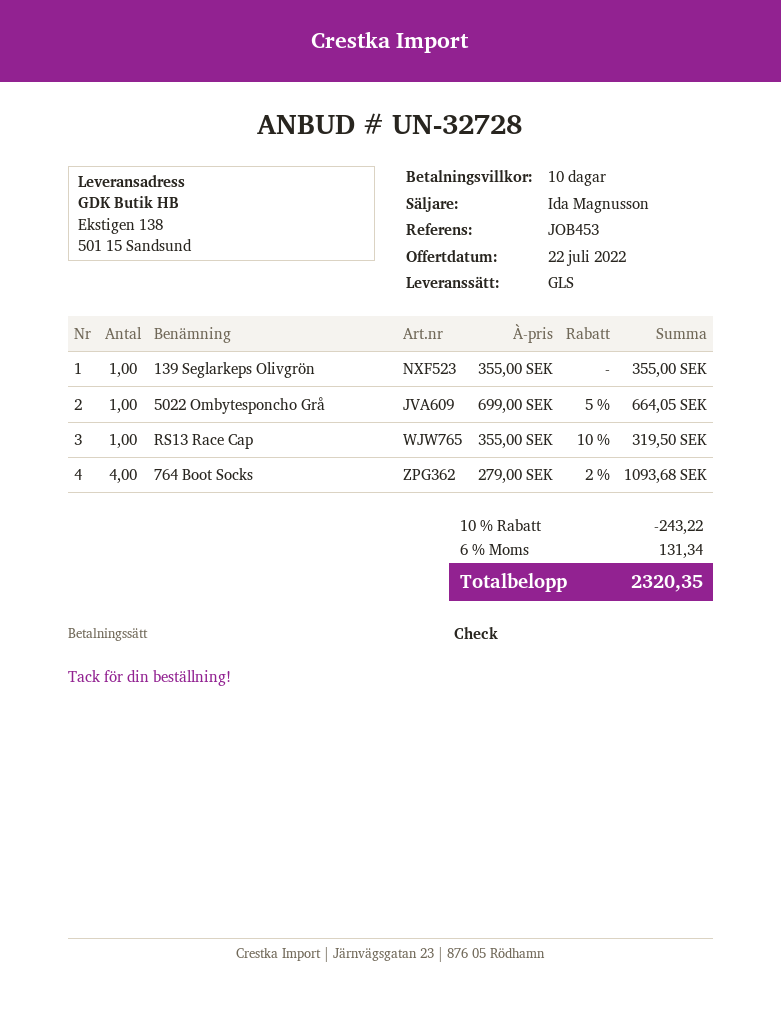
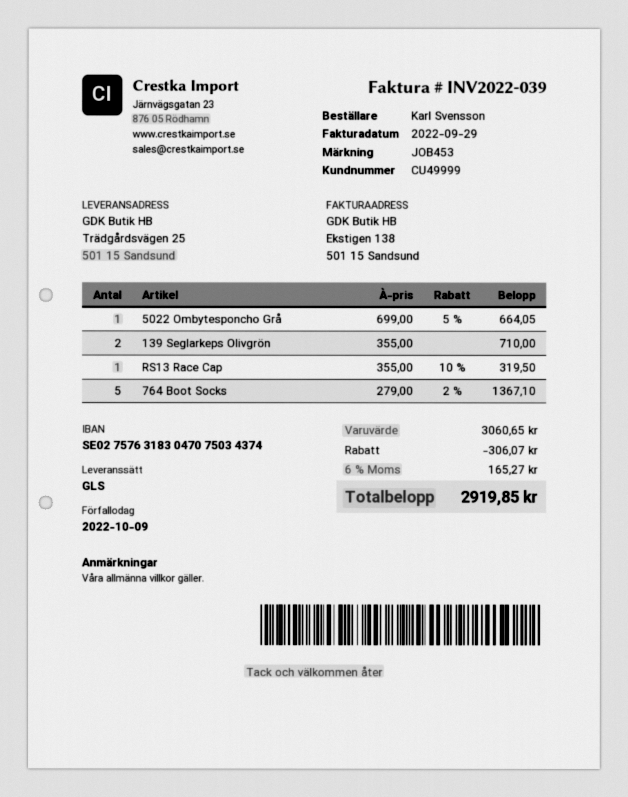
ship to: Ekstigen 138, 501 15 Sandsund -> Trädgårdsvägen 25, 501 15 Sandsund
139 Seglarkeps Olivgrön: 1 x 355.00 = 355.00 -> 2 x 355.00 = 710.00
764 Boot Socks: 4 x 279.00 - 2% = 1093.68 -> 5 x 279.00 - 2% = 1367.10
discount: 243.22 -> 306.07
tax: 6% = 131.34 -> 6% = 165.27
total: 2320.35 -> 2919.85

